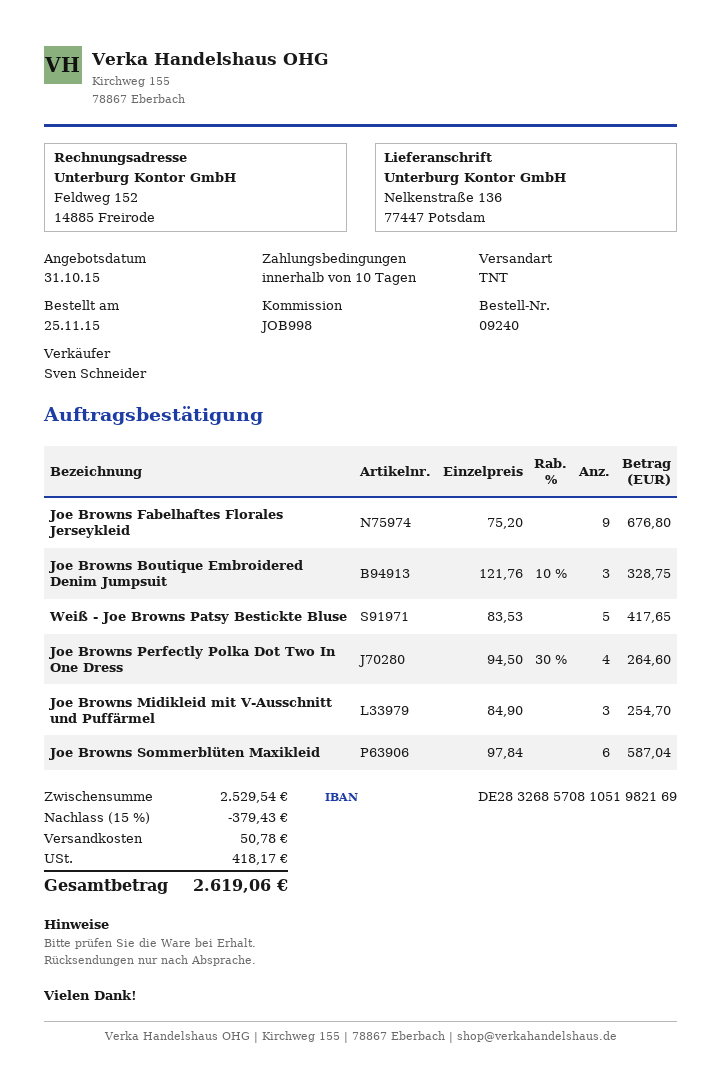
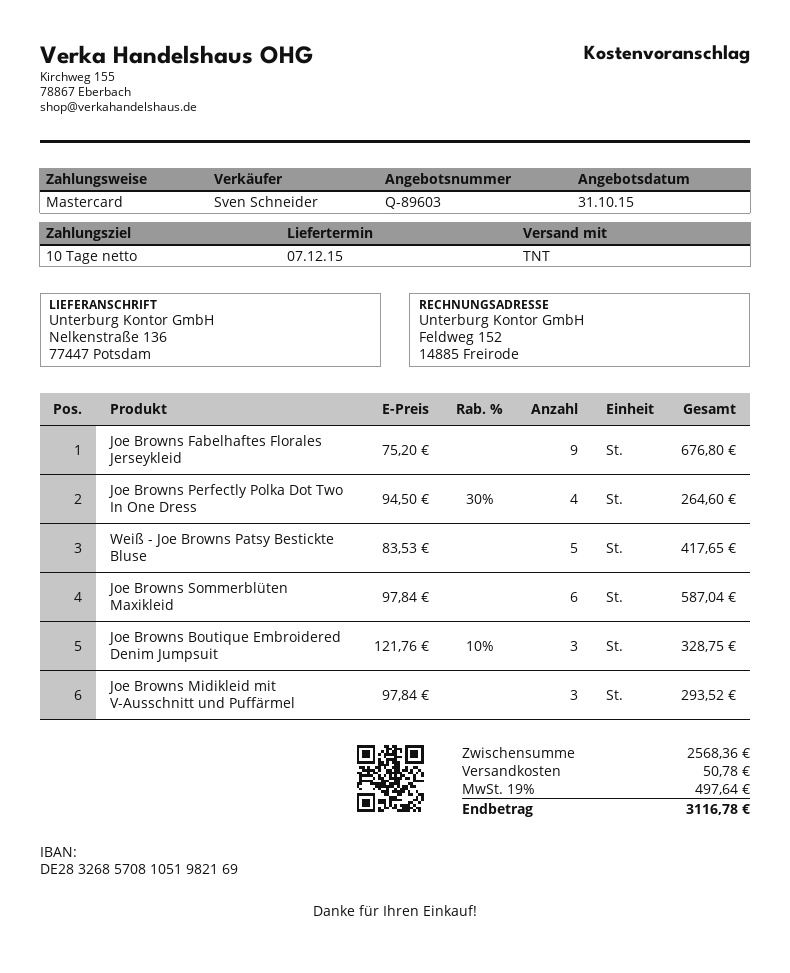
Joe Browns Midikleid mit V-Ausschnitt und Puffärmel: 3 x 84.90 = 254.70 -> 3 x 97.84 = 293.52
subtotal: 2529.54 -> 2568.36
discount: 15% = 379.43 -> none
tax: 418.17 -> 497.64
total: 2619.06 -> 3116.78

